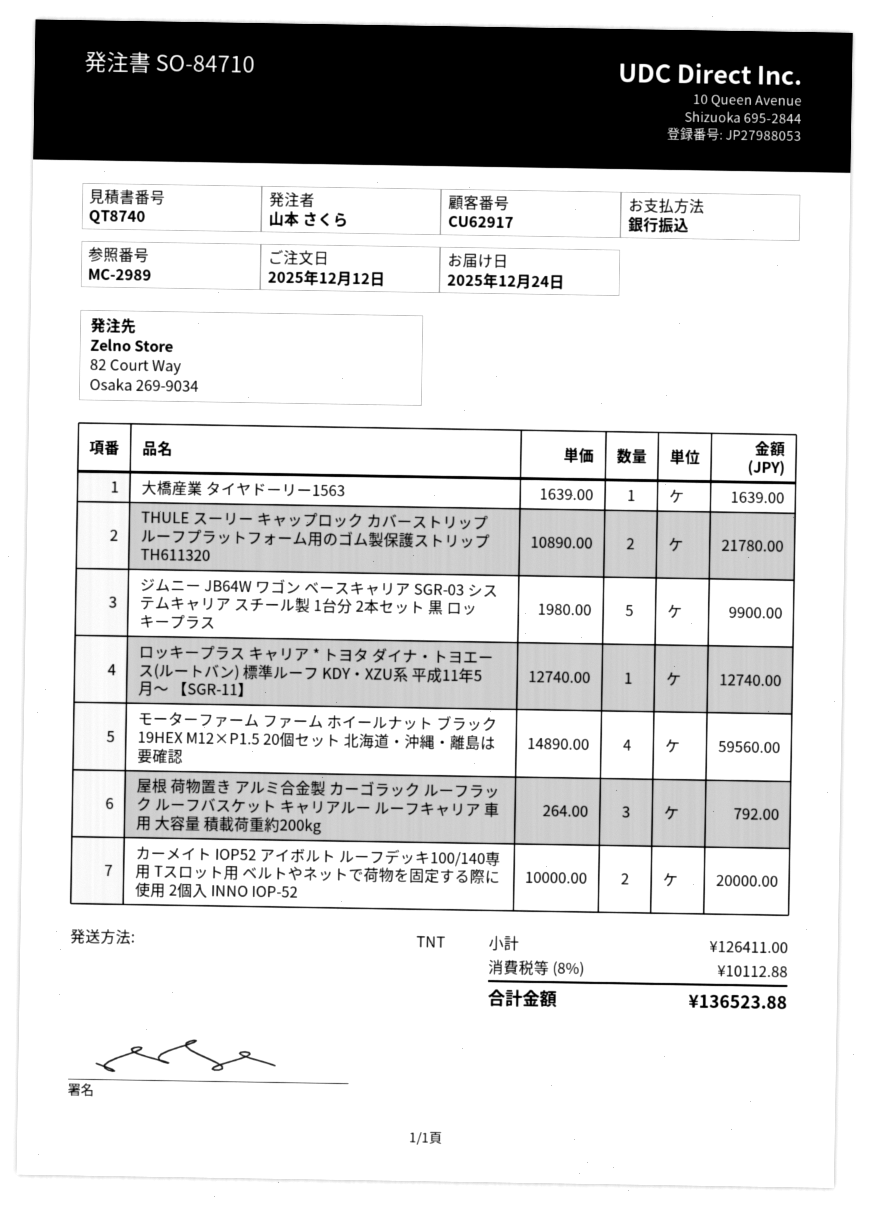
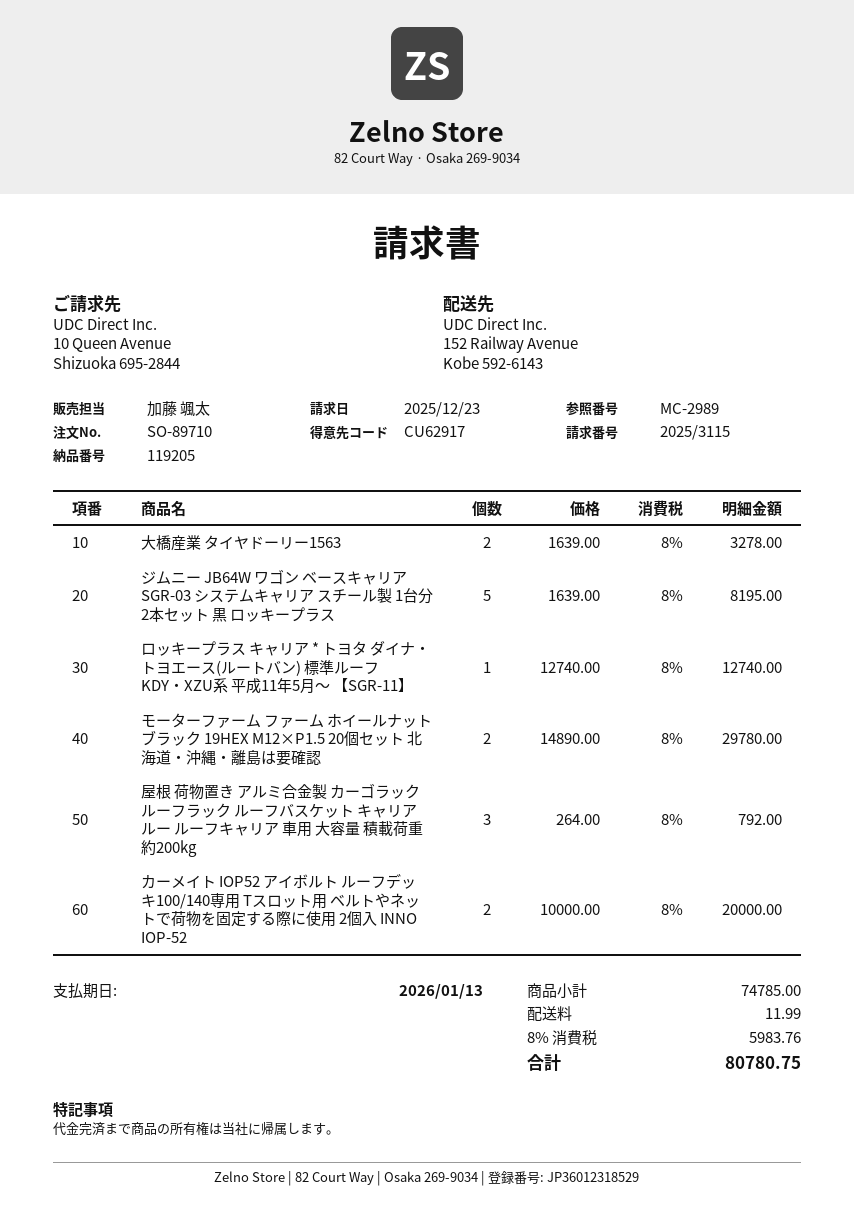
order number: SO-84710 -> SO-89710
大橋産業 タイヤドーリー1563: 1 x 1639.00 = 1639.00 -> 2 x 1639.00 = 3278.00
THULE スーリー キャップロック カバーストリップ ルーフプラットフォーム用のゴム製保護ストリップ TH611320: 2 x 10890.00 = 21780.00 -> none
ジムニー JB64W ワゴン ベースキャリア SGR-03 システムキャリア スチール製 1台分 2本セット 黒 ロッキープラス: 5 x 1980.00 = 9900.00 -> 5 x 1639.00 = 8195.00
モーターファーム ファーム ホイールナット ブラック 19HEX M12×P1.5 20個セット 北海道・沖縄・離島は要確認: 4 x 14890.00 = 59560.00 -> 2 x 14890.00 = 29780.00
subtotal: 126411.00 -> 74785.00
shipping: none -> 11.99
tax: 8% = 10112.88 -> 8% = 5983.76
total: 136523.88 -> 80780.75

